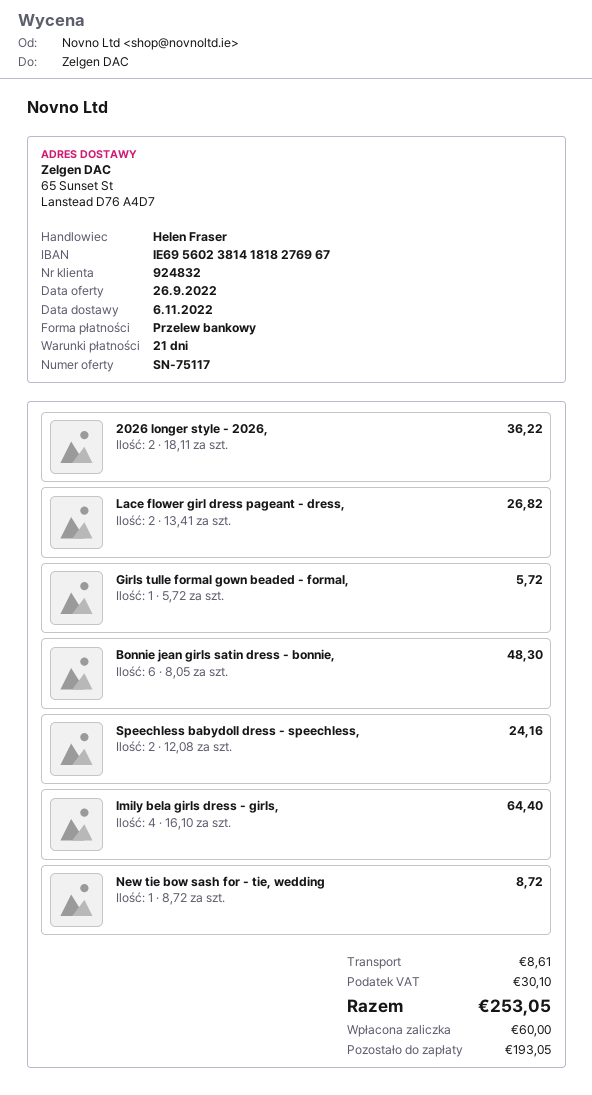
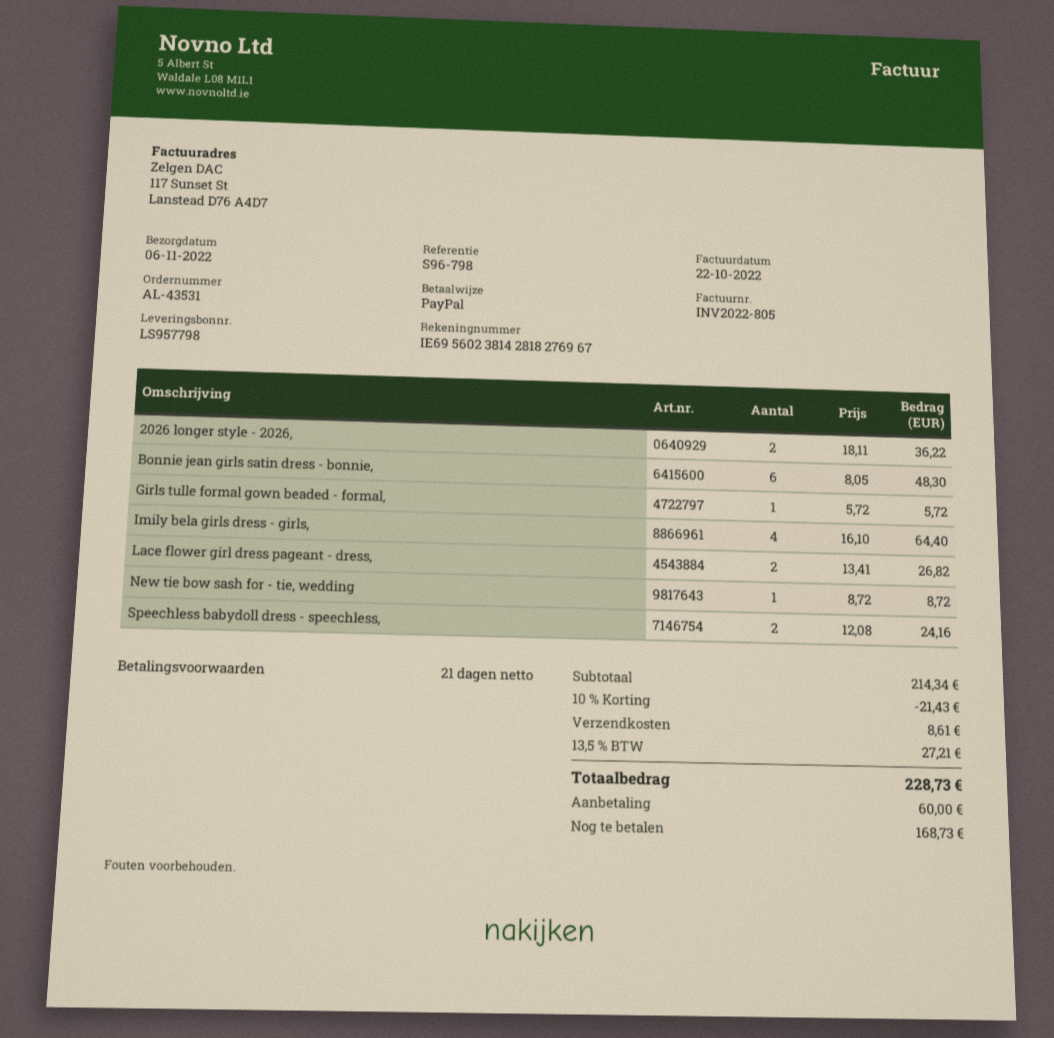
payment method: bank transfer -> PayPal
bank account: IE69560238141818276967 -> IE69560238142818276967
discount: none -> 10% = 21.43
tax: 30.10 -> 27.21
total: 253.05 -> 228.73
balance: 193.05 -> 168.73

